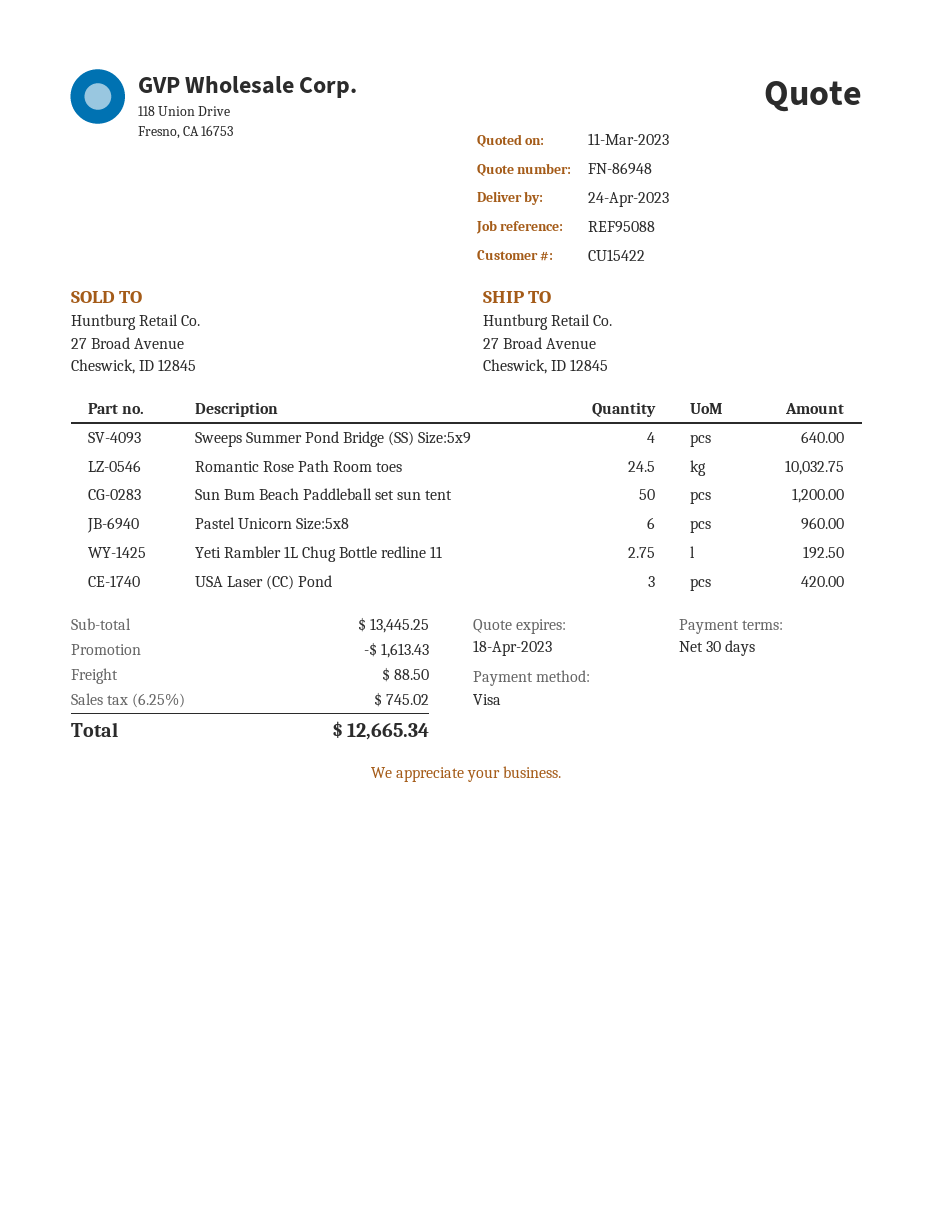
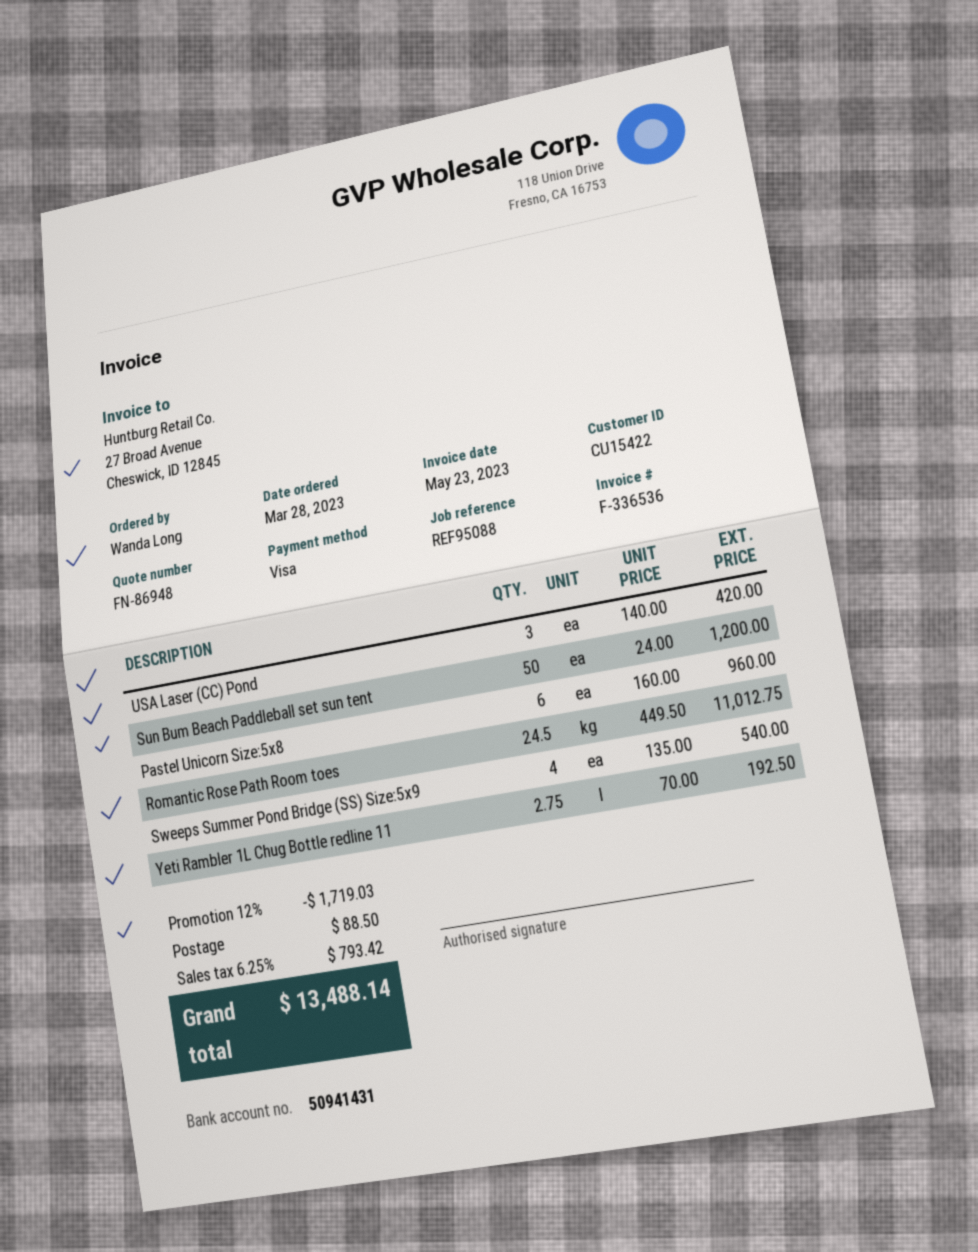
Sweeps Summer Pond Bridge (SS) Size:5x9: 4 for 640.00 -> 4 for 540.00
Romantic Rose Path Room toes: 24.5 for 10032.75 -> 24.5 for 11012.75
discount: 1613.43 -> 1719.03
tax: 6.25% = 745.02 -> 6.25% = 793.42
total: 12665.34 -> 13488.14

